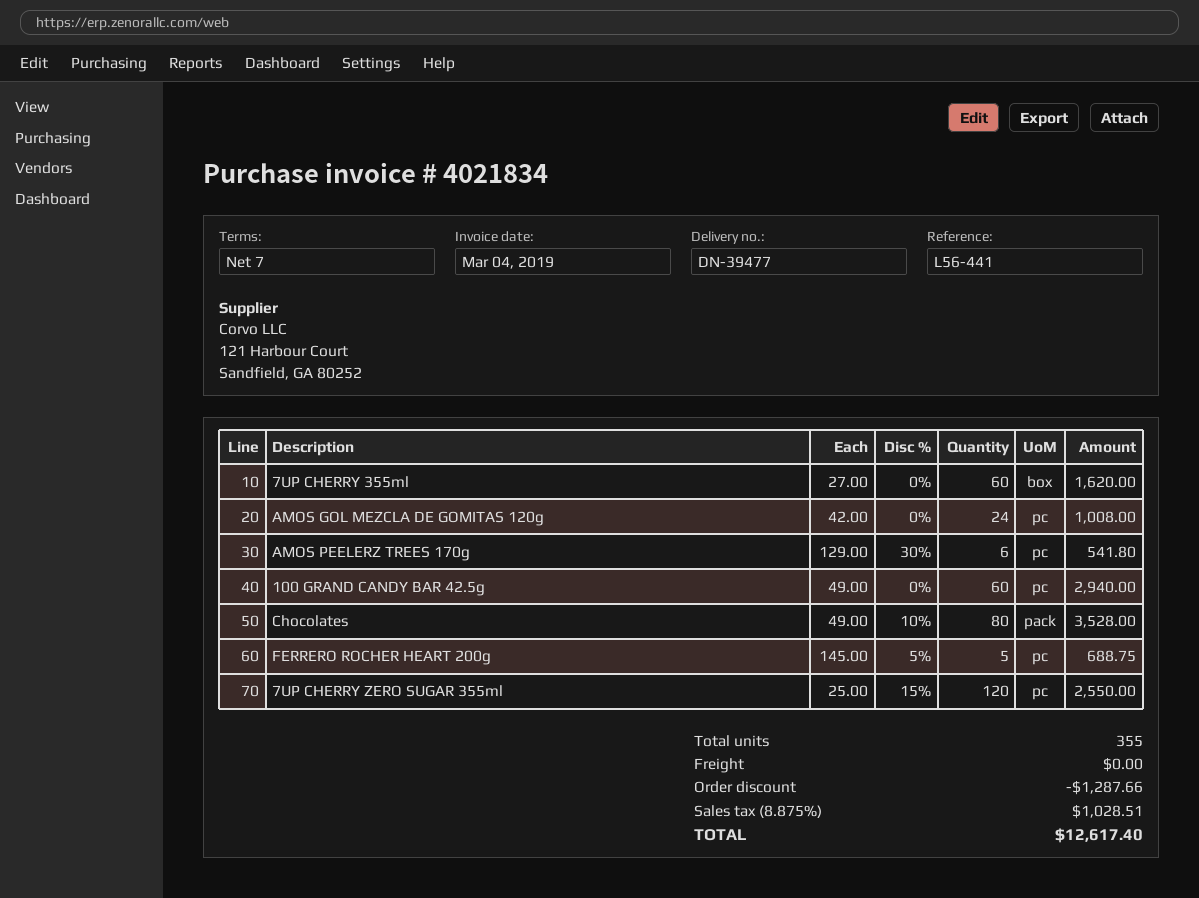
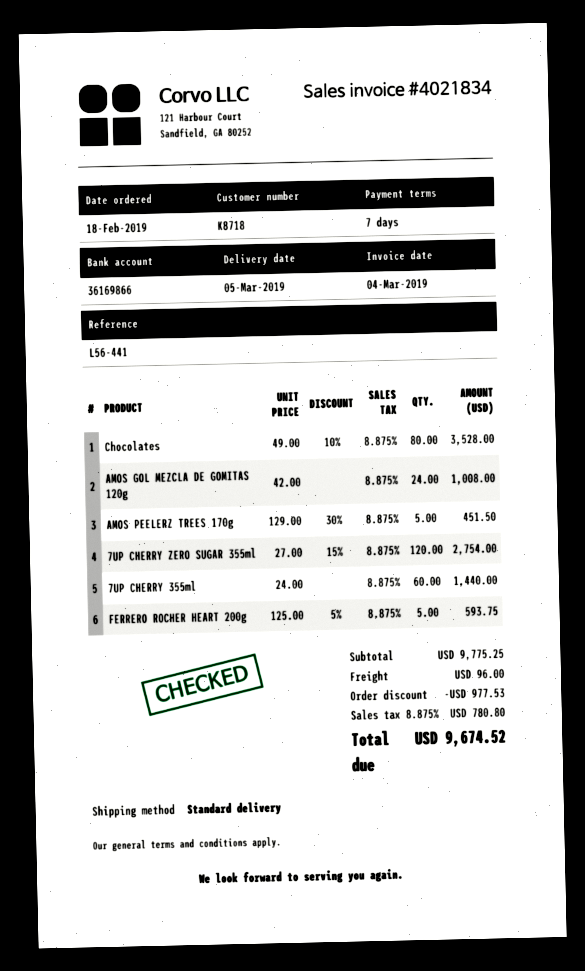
7UP CHERRY 355ml: 60 x 27.00 = 1620.00 -> 60 x 24.00 = 1440.00
AMOS PEELERZ TREES 170g: 6 x 129.00 - 30% = 541.80 -> 5 x 129.00 - 30% = 451.50
100 GRAND CANDY BAR 42.5g: 60 x 49.00 = 2940.00 -> none
FERRERO ROCHER HEART 200g: 5 x 145.00 - 5% = 688.75 -> 5 x 125.00 - 5% = 593.75
7UP CHERRY ZERO SUGAR 355ml: 120 x 25.00 - 15% = 2550.00 -> 120 x 27.00 - 15% = 2754.00
discount: 1287.66 -> 977.53
shipping: 0.00 -> 96.00
tax: 8.875% = 1028.51 -> 8.875% = 780.80
total: 12617.40 -> 9674.52

